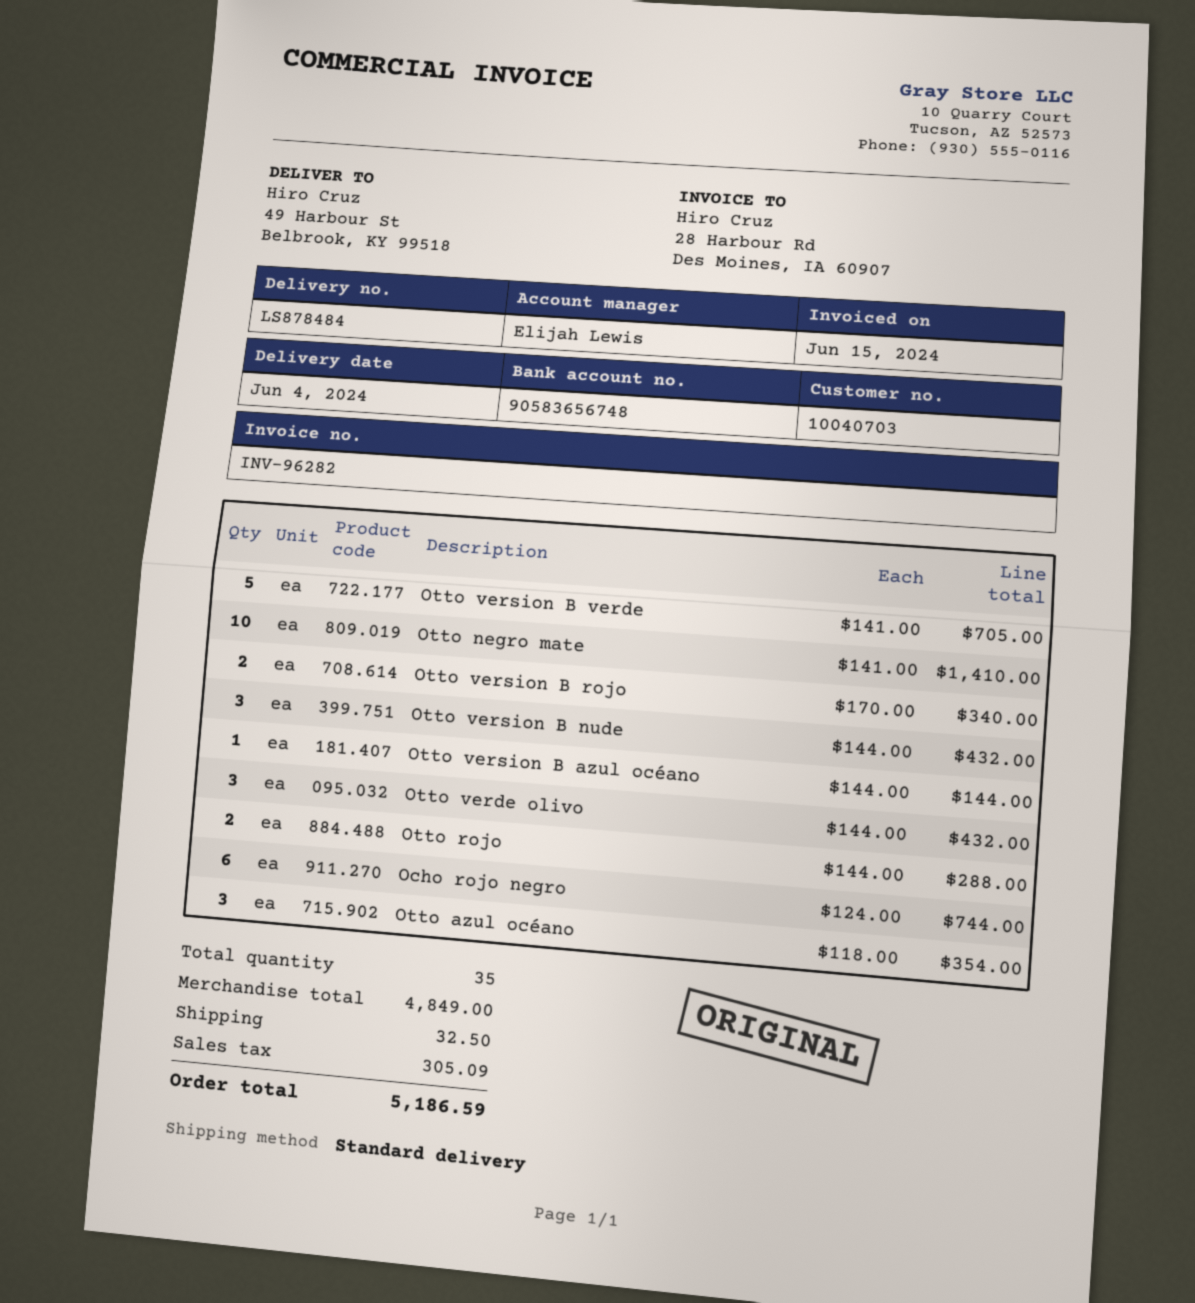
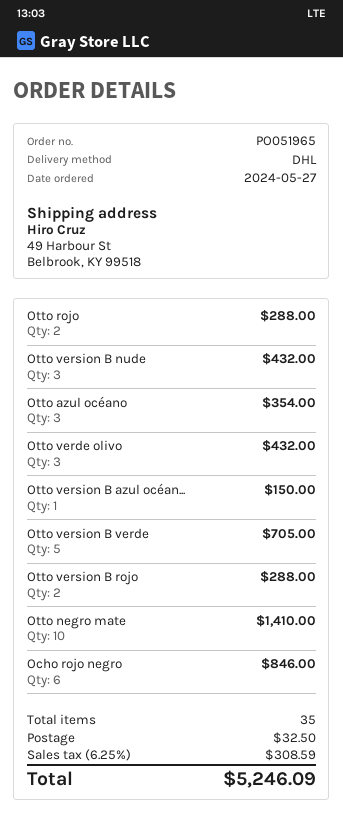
shipping method: standard -> DHL
Otto version B rojo: 2 for 340.00 -> 2 for 288.00
Otto version B azul océano: 1 for 144.00 -> 1 for 150.00
Ocho rojo negro: 6 for 744.00 -> 6 for 846.00
tax: 305.09 -> 308.59
total: 5186.59 -> 5246.09

